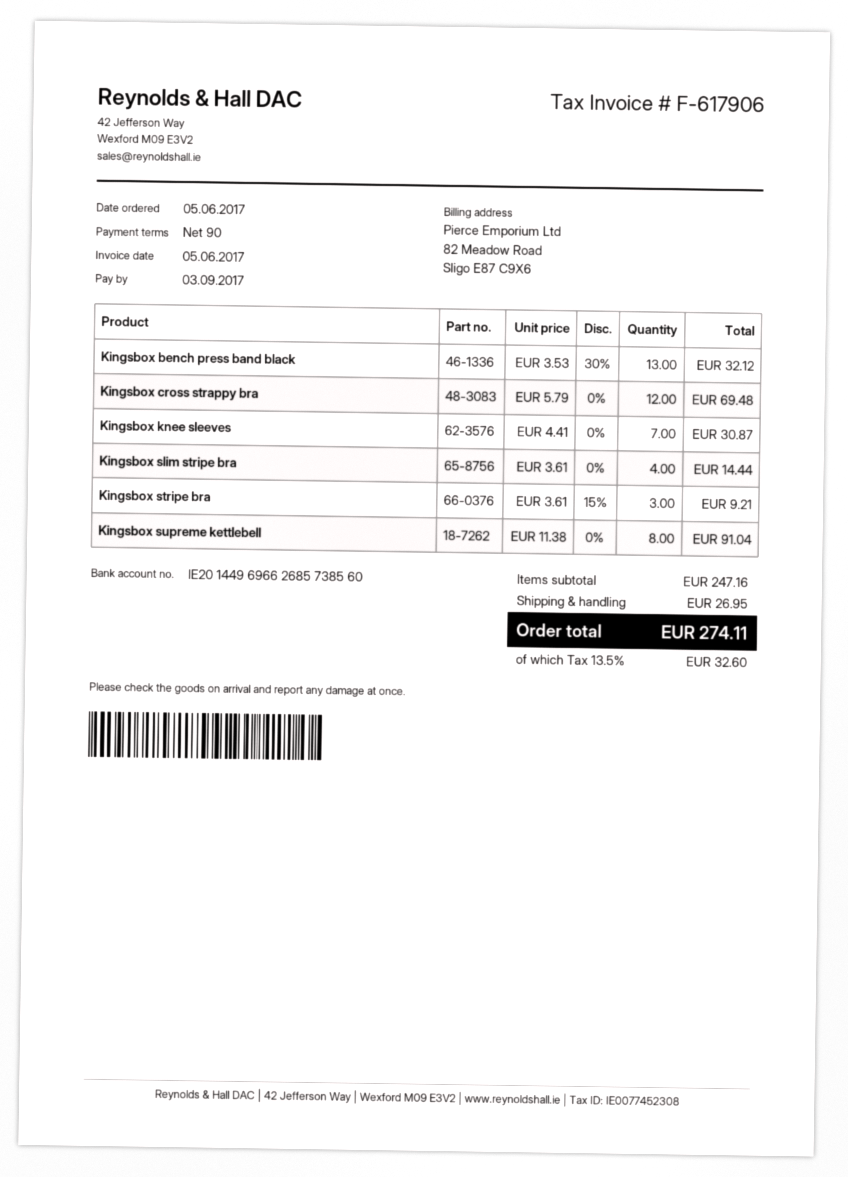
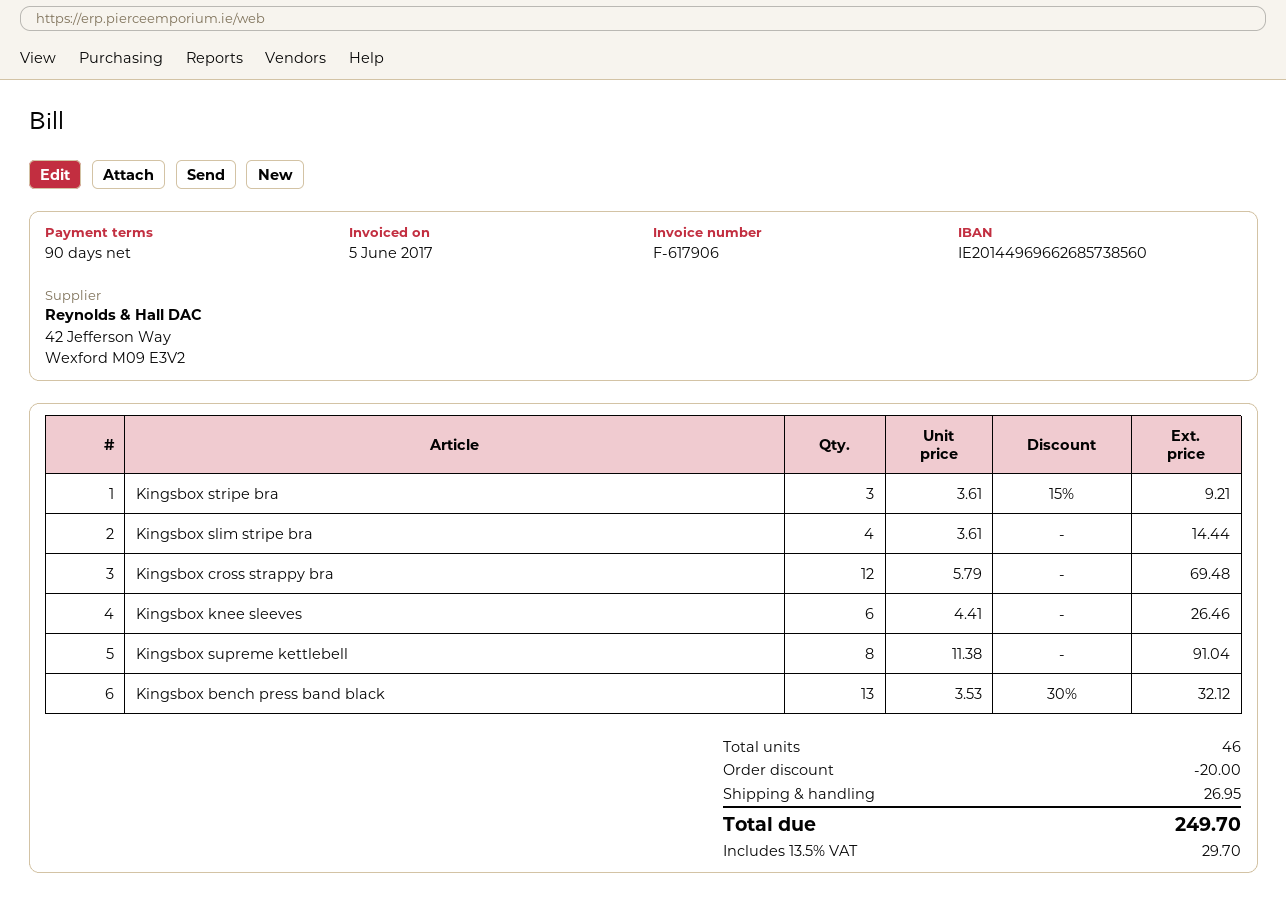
Kingsbox knee sleeves: 7 x 4.41 = 30.87 -> 6 x 4.41 = 26.46
discount: none -> 20.00
tax: 13.5% = 32.60 -> 13.5% = 29.70
total: 274.11 -> 249.70

